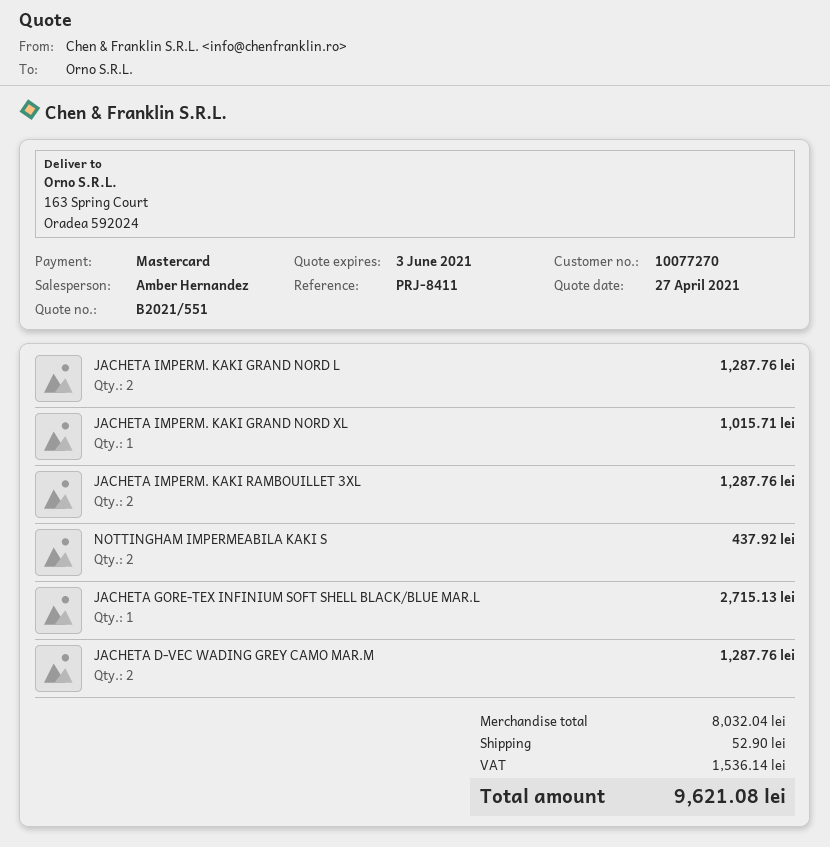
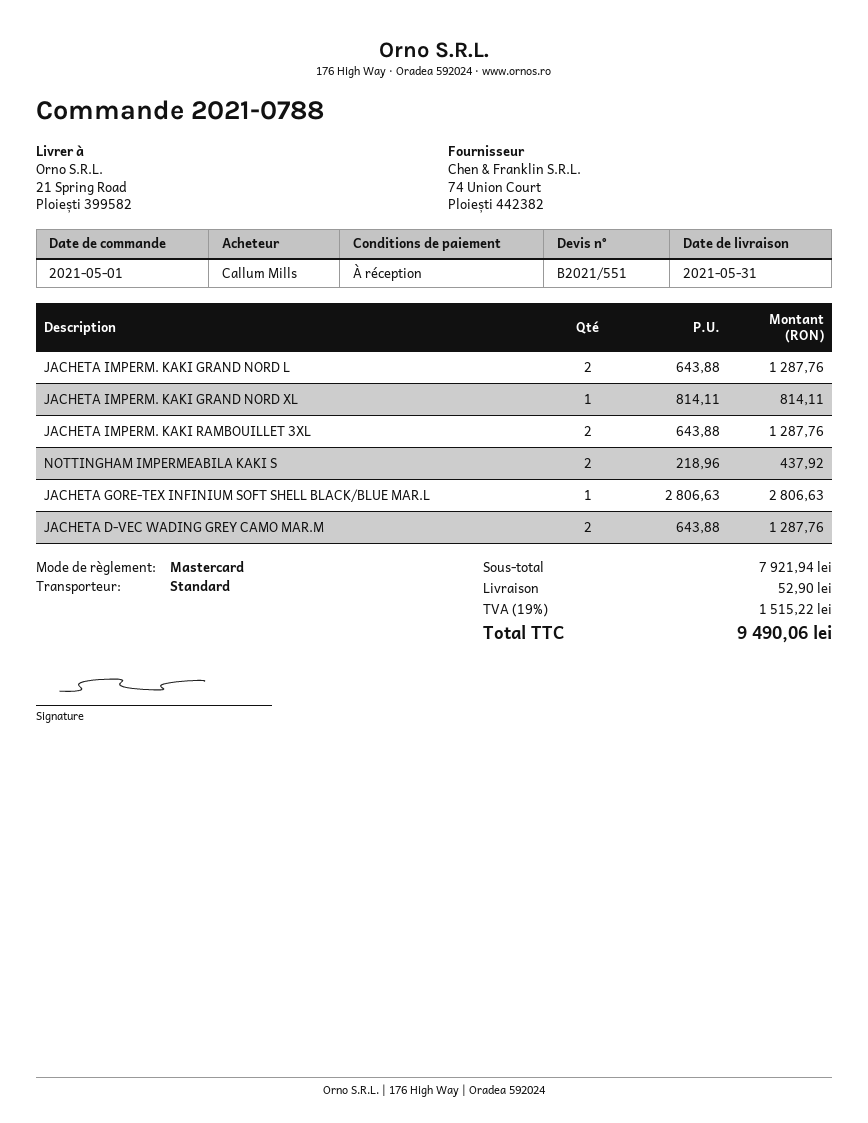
ship to: 163 Spring Court, Oradea 592024 -> 21 Spring Road, Ploiești 399582
JACHETA IMPERM. KAKI GRAND NORD XL: 1 for 1015.71 -> 1 for 814.11
JACHETA GORE-TEX INFINIUM SOFT SHELL BLACK/BLUE MAR.L: 1 for 2715.13 -> 1 for 2806.63
subtotal: 8032.04 -> 7921.94
tax: 1536.14 -> 1515.22
total: 9621.08 -> 9490.06

